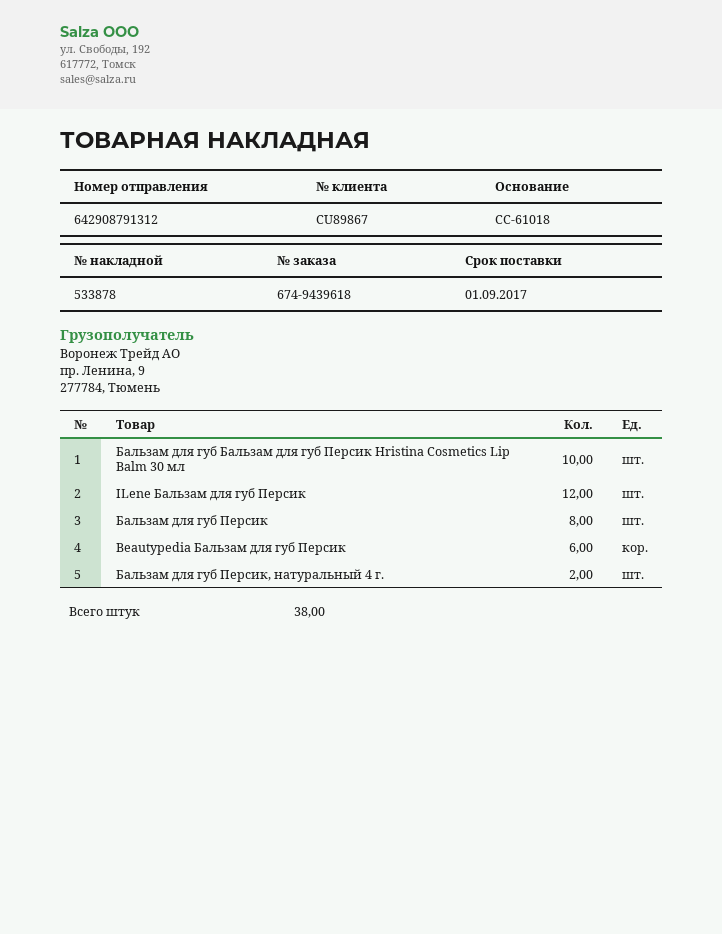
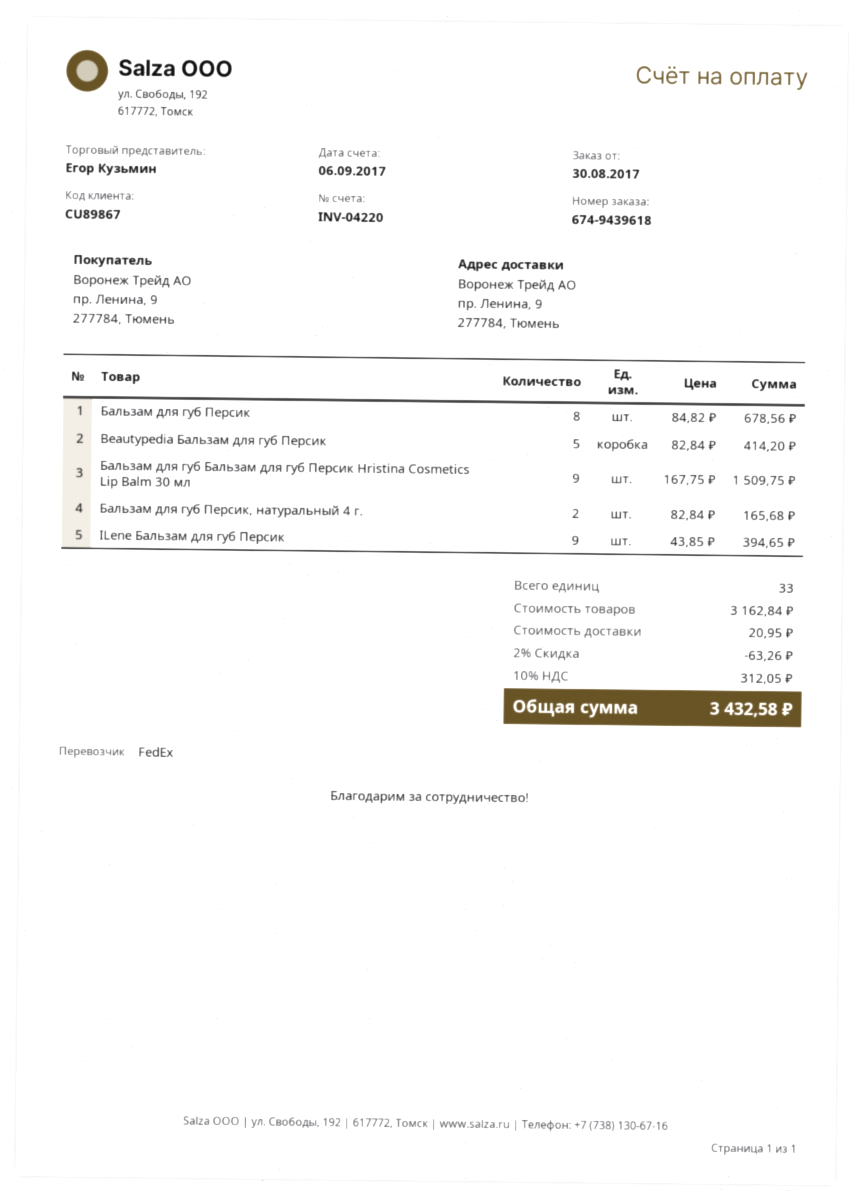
Бальзам для губ Бальзам для губ Персик Hristina Cosmetics Lip Balm 30 мл: 10 -> 9
ILene Бальзам для губ Персик: 12 -> 9
Beautypedia Бальзам для губ Персик: 6 -> 5
total quantity: 38 -> 33

